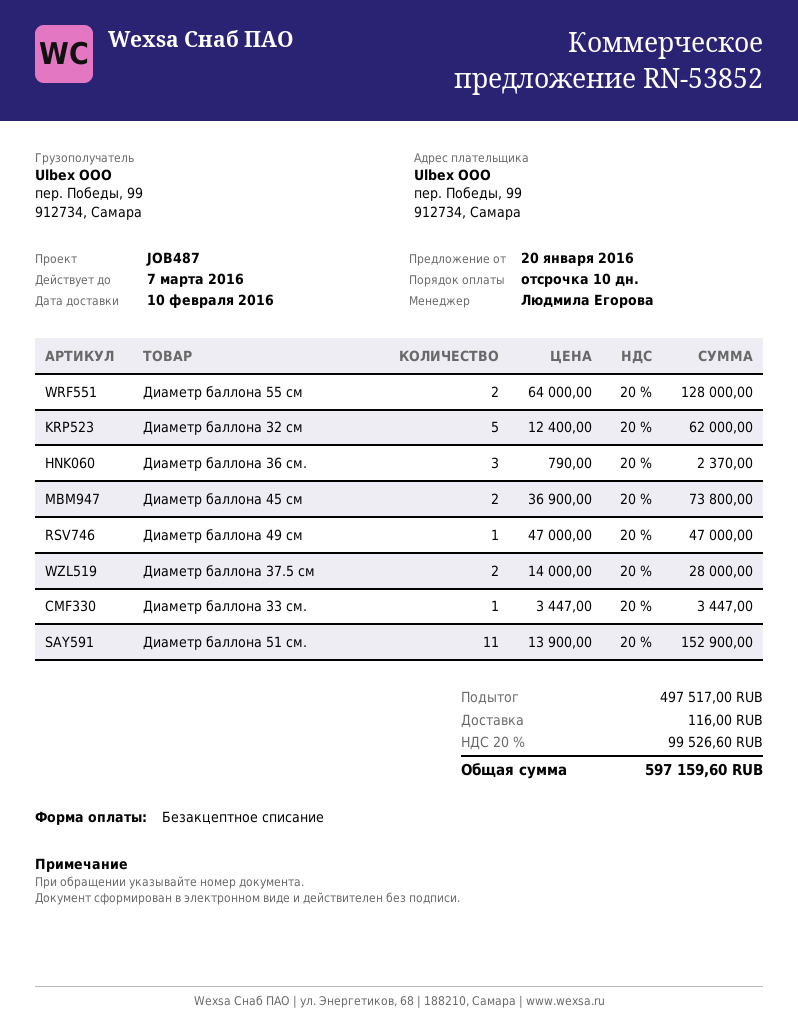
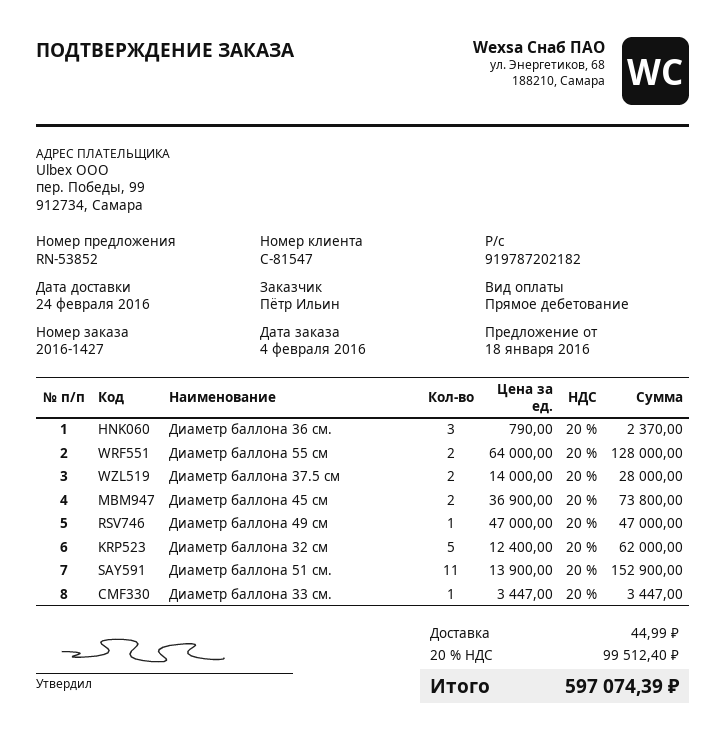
quote date: 2016-01-20 -> 2016-01-18
delivery date: 2016-02-10 -> 2016-02-24
shipping: 116.00 -> 44.99
tax: 20% = 99526.60 -> 20% = 99512.40
total: 597159.60 -> 597074.39

